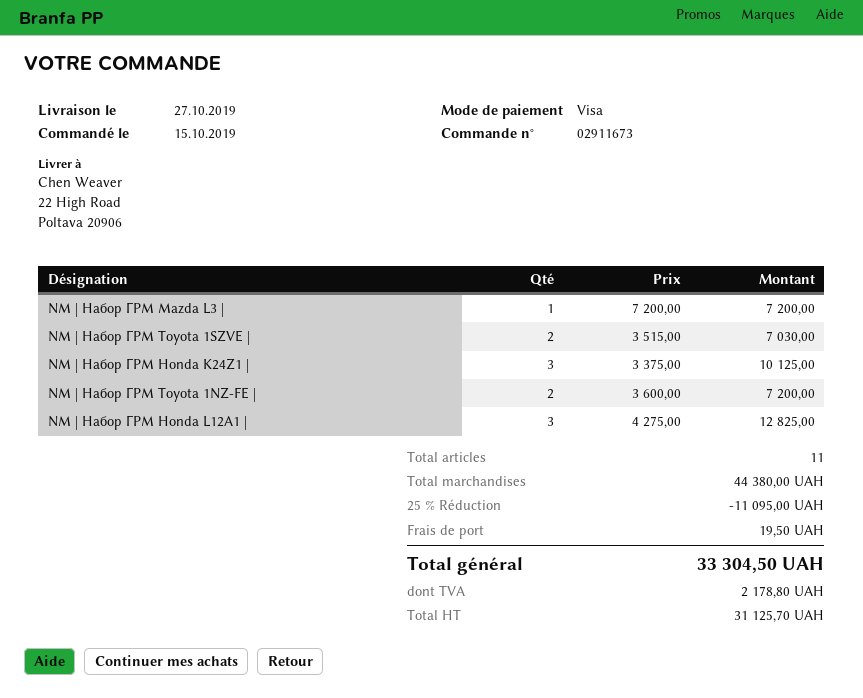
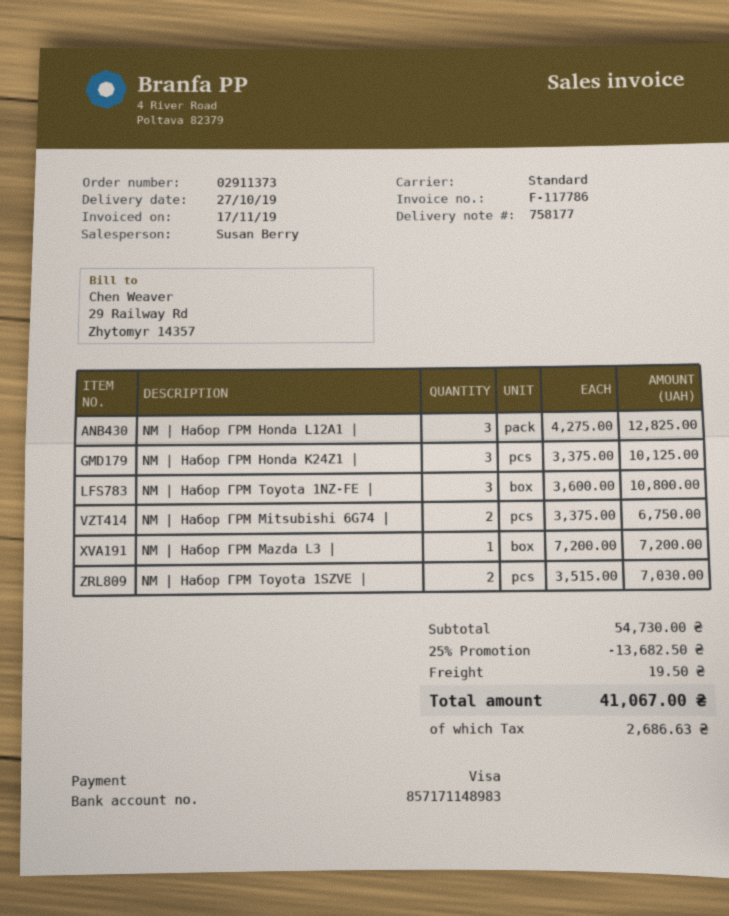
order number: 02911673 -> 02911373
NM | Набор ГРМ Toyota 1NZ-FE |: 2 x 3600.00 = 7200.00 -> 3 x 3600.00 = 10800.00
NM | Набор ГРМ Mitsubishi 6G74 |: none -> 2 x 3375.00 = 6750.00
subtotal: 44380.00 -> 54730.00
discount: 25% = 11095.00 -> 25% = 13682.50
tax: 2178.80 -> 2686.63
total: 33304.50 -> 41067.00

